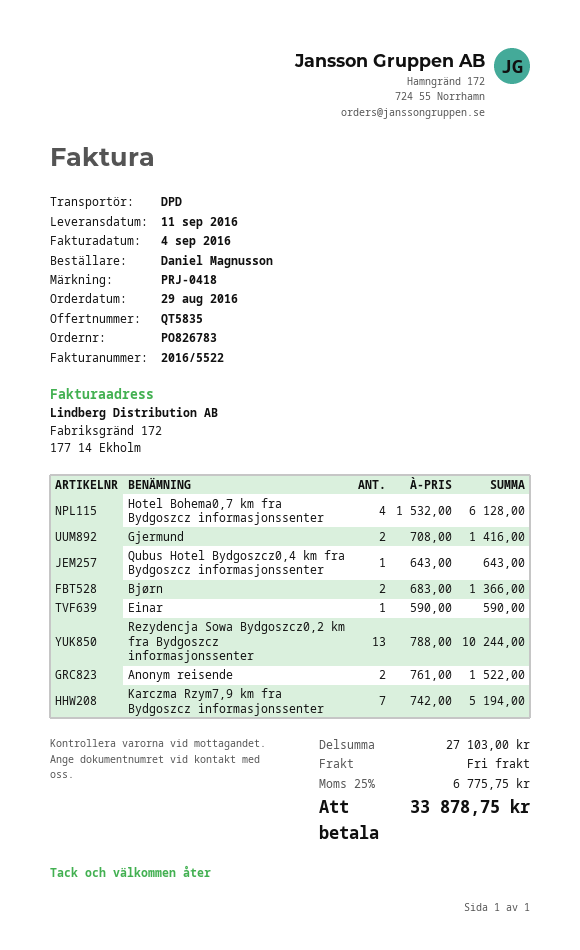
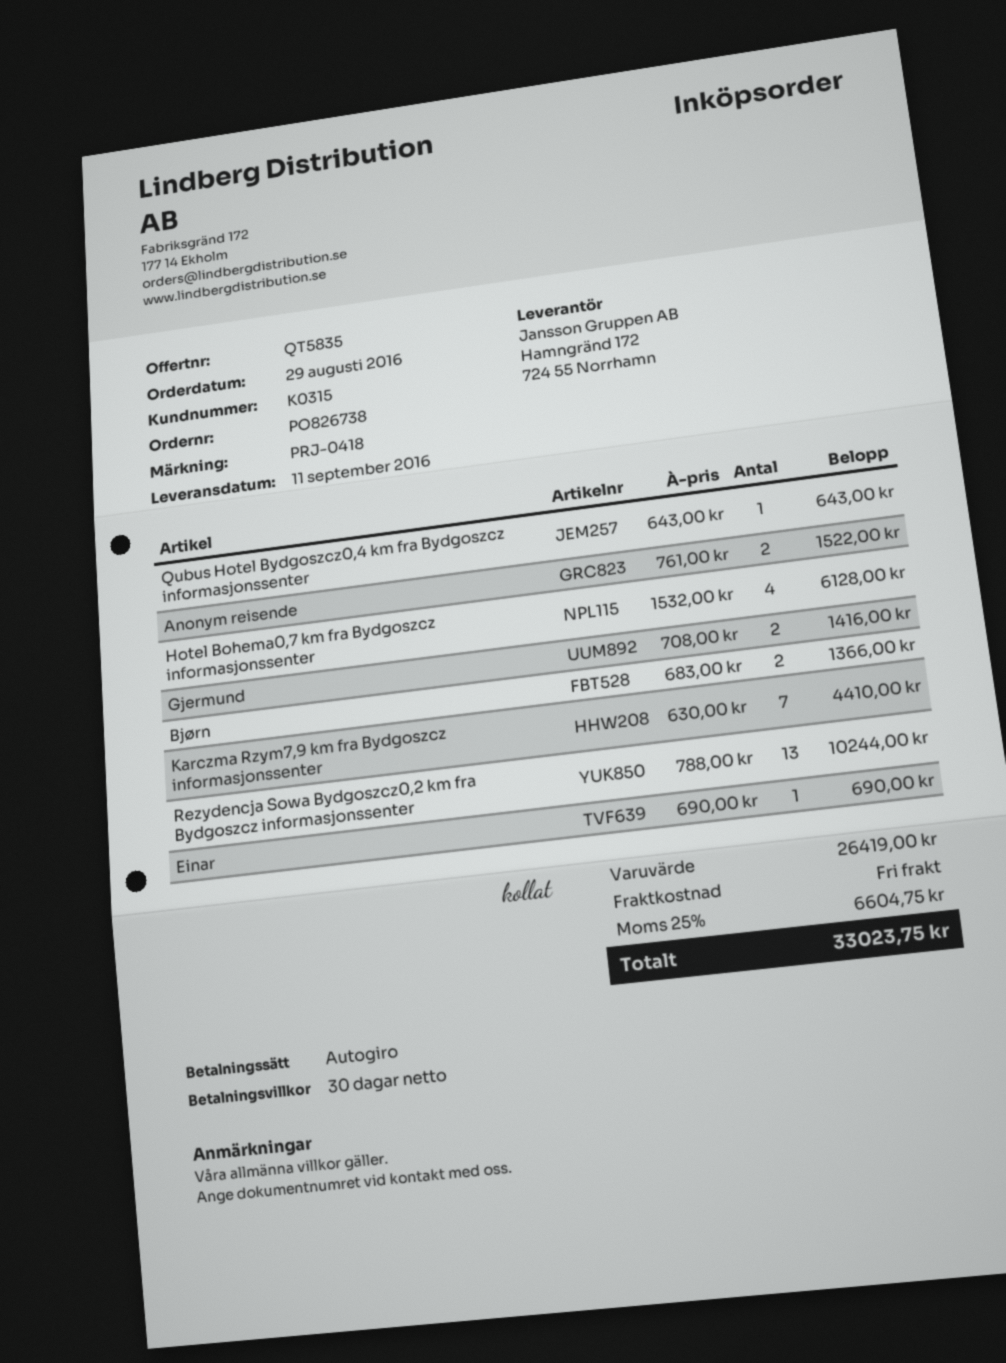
order number: PO826783 -> PO826738
Einar: 1 x 590.00 = 590.00 -> 1 x 690.00 = 690.00
Karczma Rzym7,9 km fra Bydgoszcz informasjonssenter: 7 x 742.00 = 5194.00 -> 7 x 630.00 = 4410.00
subtotal: 27103.00 -> 26419.00
tax: 25% = 6775.75 -> 25% = 6604.75
total: 33878.75 -> 33023.75

